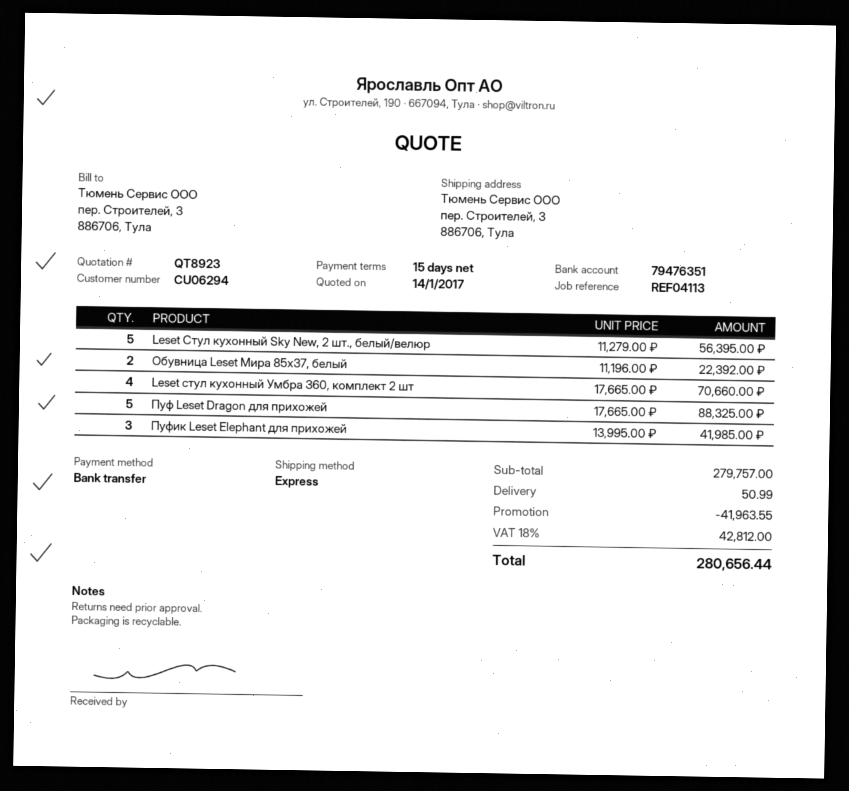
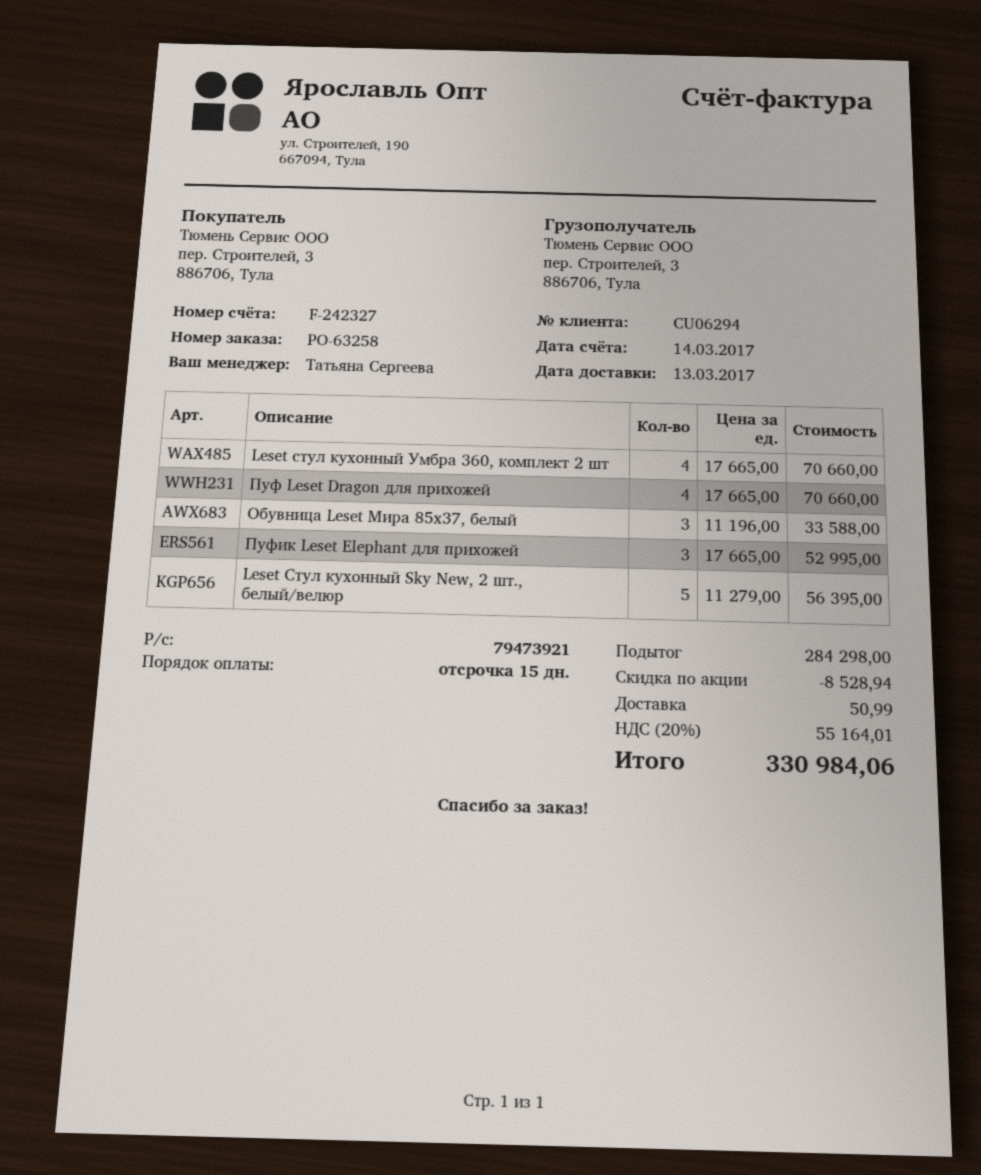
bank account: 79476351 -> 79473921
Обувница Leset Мира 85х37, белый: 2 x 11196.00 = 22392.00 -> 3 x 11196.00 = 33588.00
Пуф Leset Dragon для прихожей: 5 x 17665.00 = 88325.00 -> 4 x 17665.00 = 70660.00
Пуфик Leset Elephant для прихожей: 3 x 13995.00 = 41985.00 -> 3 x 17665.00 = 52995.00
subtotal: 279757.00 -> 284298.00
discount: 41963.55 -> 8528.94
tax: 18% = 42812.00 -> 20% = 55164.01
total: 280656.44 -> 330984.06

